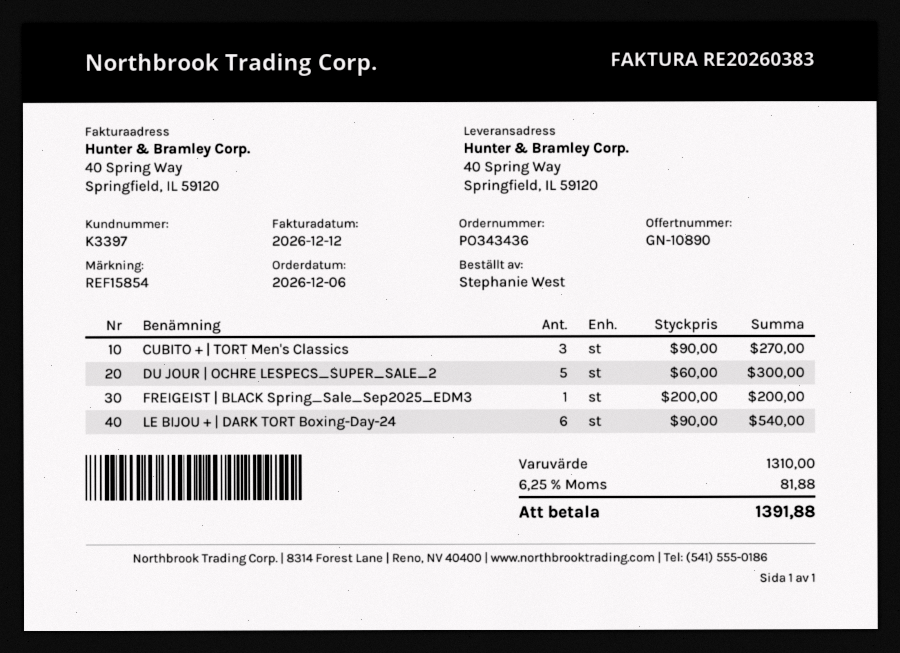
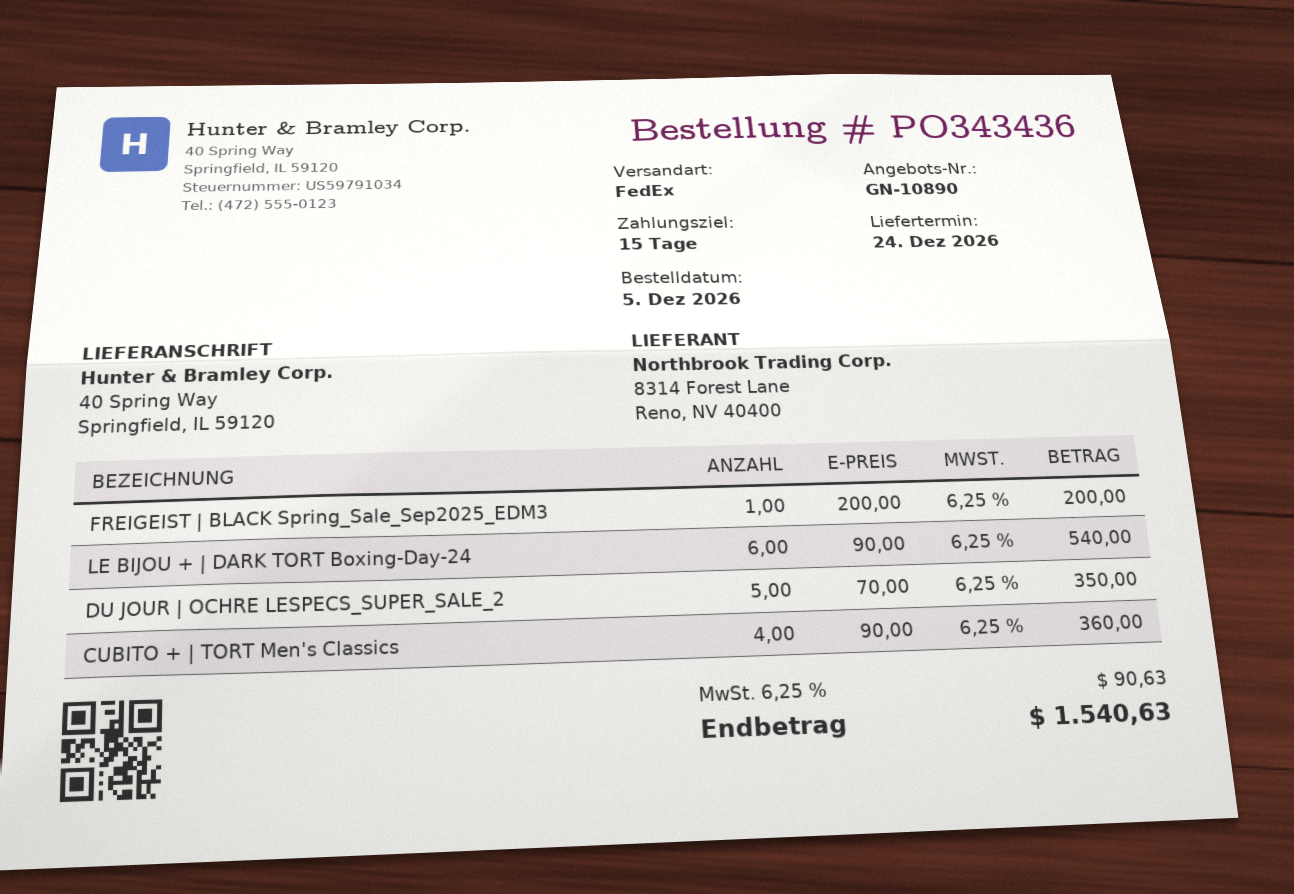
order date: 2026-12-06 -> 2026-12-05
CUBITO + | TORT Men's Classics: 3 x 90.00 = 270.00 -> 4 x 90.00 = 360.00
DU JOUR | OCHRE LESPECS_SUPER_SALE_2: 5 x 60.00 = 300.00 -> 5 x 70.00 = 350.00
tax: 6.25% = 81.88 -> 6.25% = 90.63
total: 1391.88 -> 1540.63

